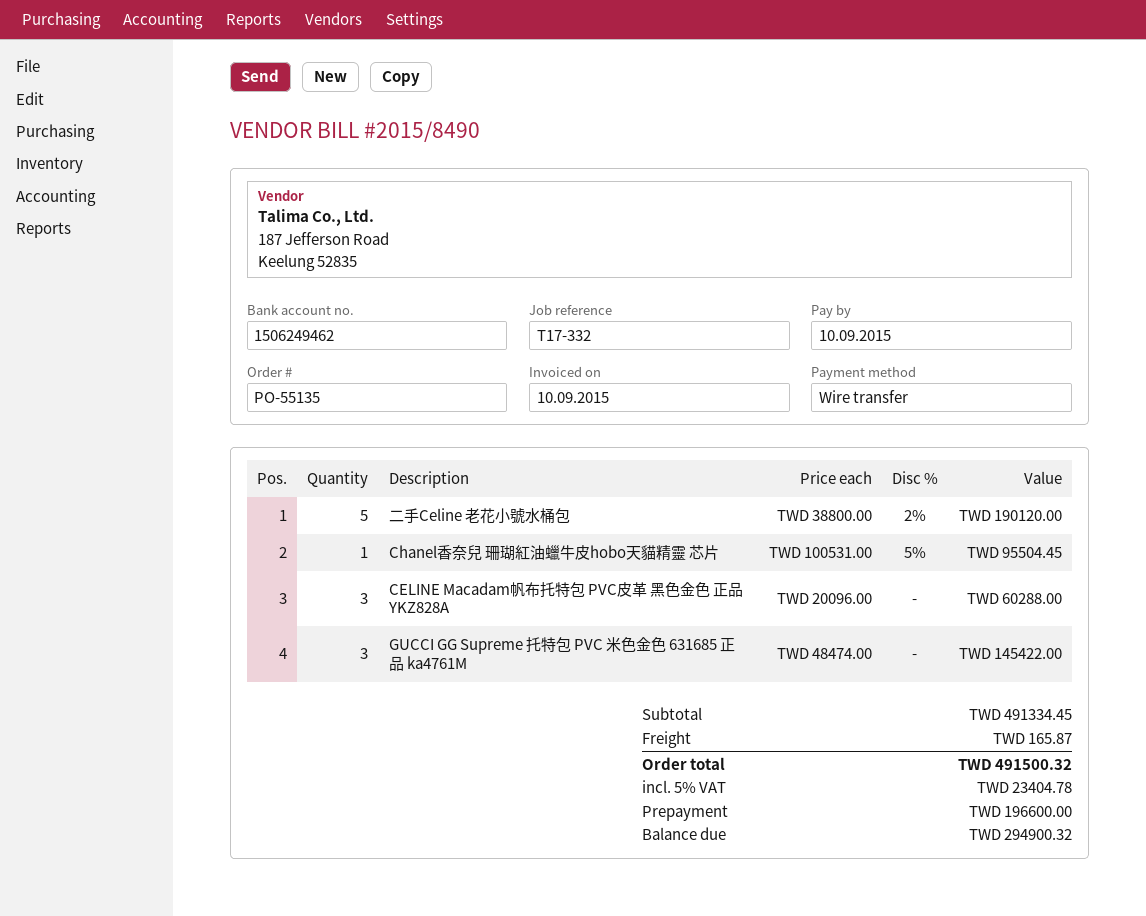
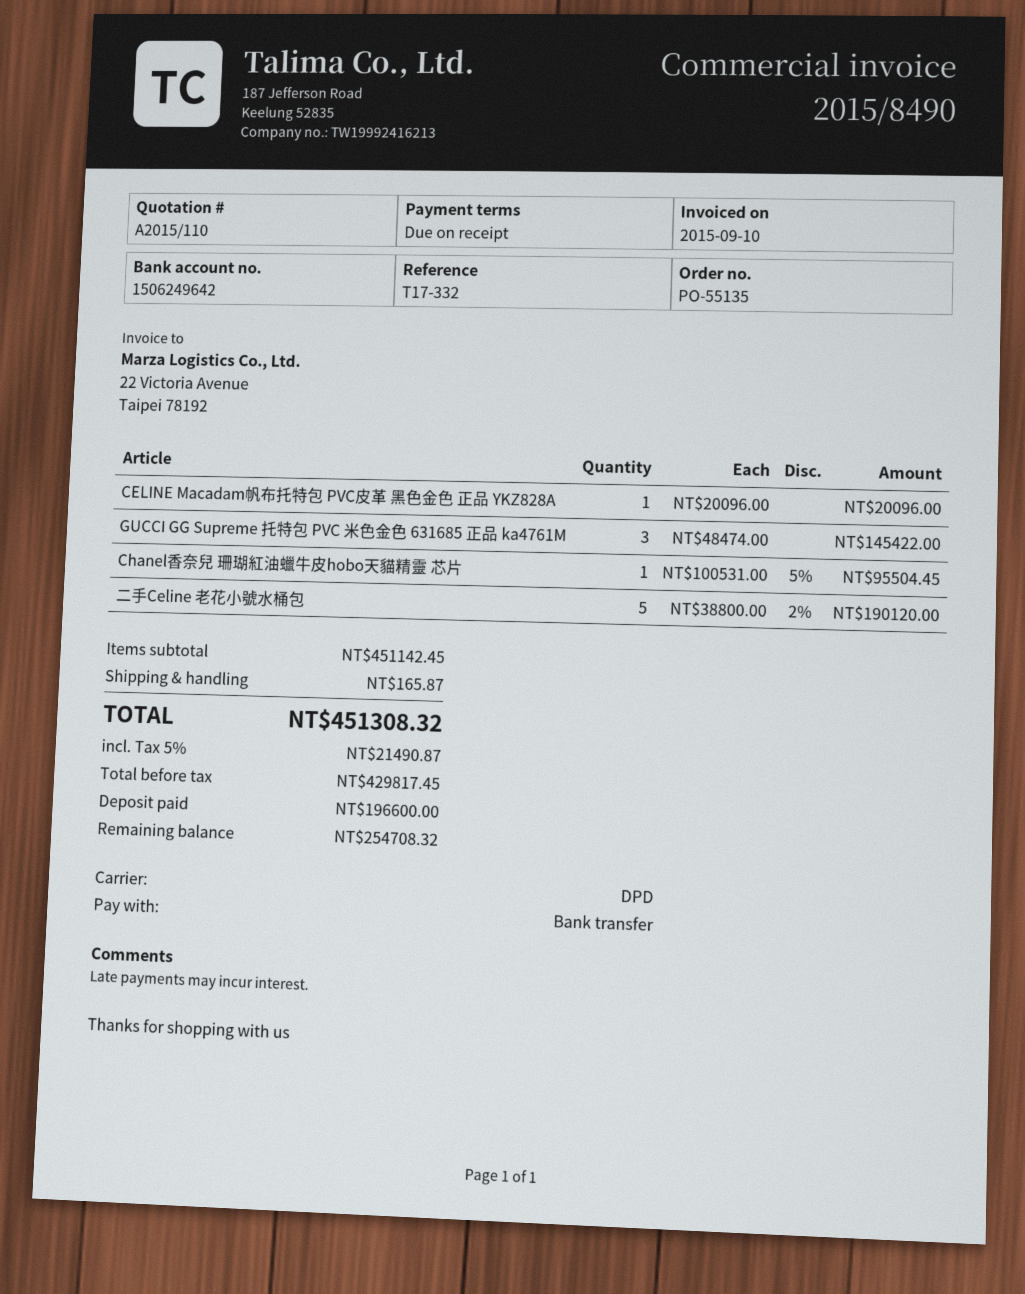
bank account: 1506249462 -> 1506249642
CELINE Macadam帆布托特包 PVC皮革 黑色金色 正品 YKZ828A: 3 x 20096.00 = 60288.00 -> 1 x 20096.00 = 20096.00
subtotal: 491334.45 -> 451142.45
tax: 5% = 23404.78 -> 5% = 21490.87
total: 491500.32 -> 451308.32
balance: 294900.32 -> 254708.32

